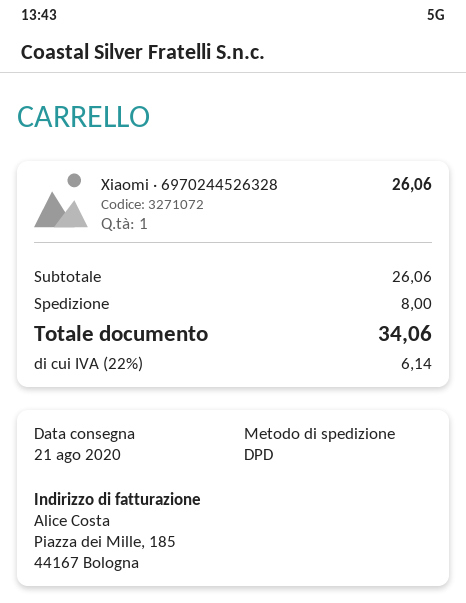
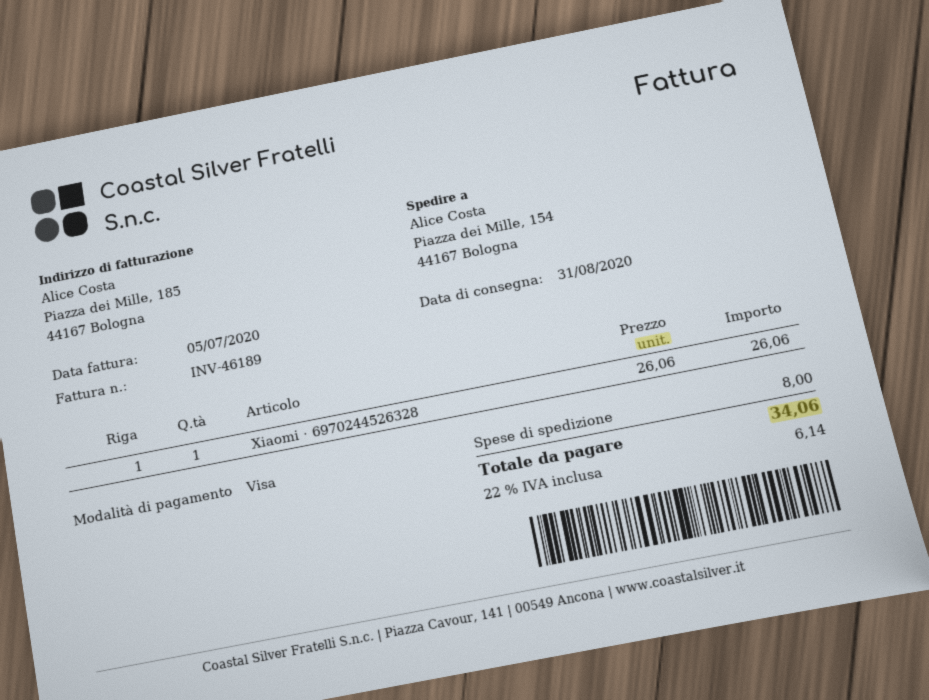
delivery date: 2020-08-21 -> 2020-08-31

